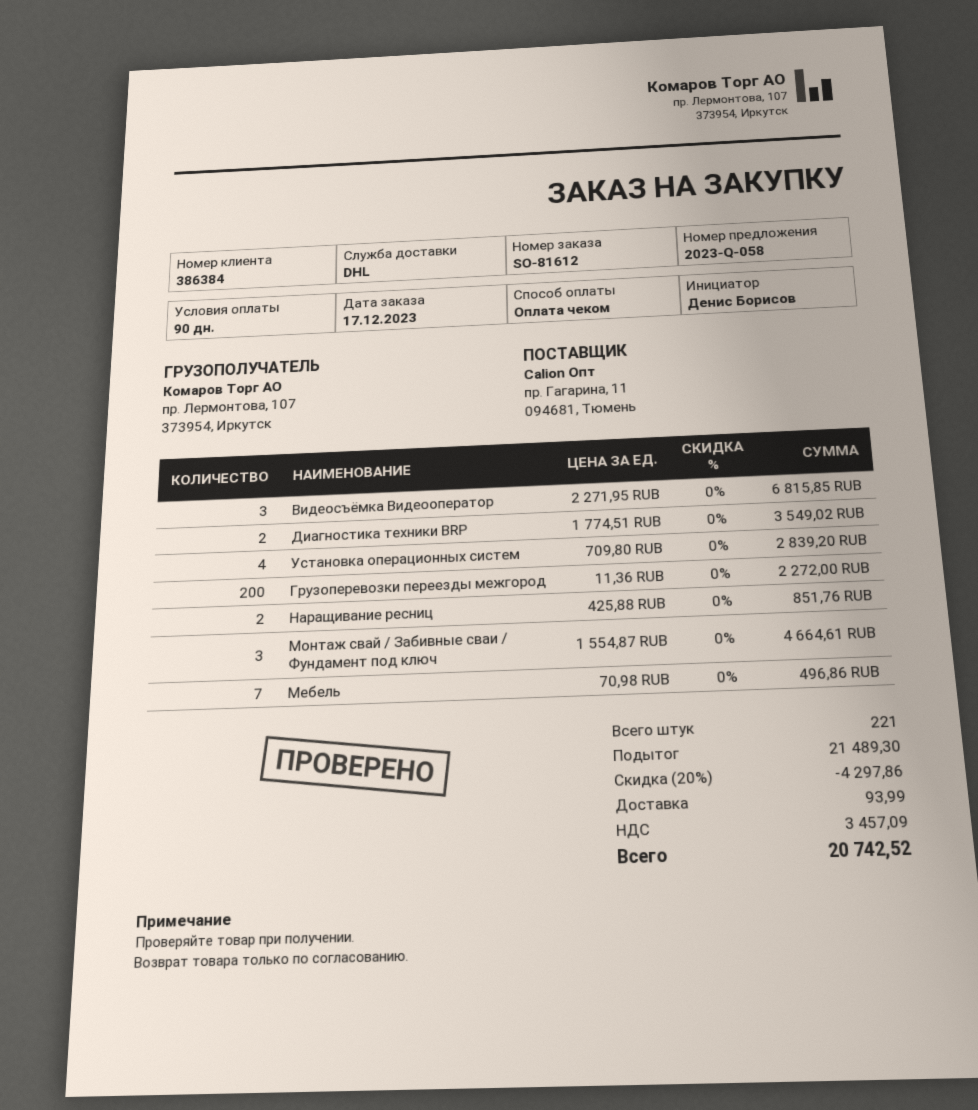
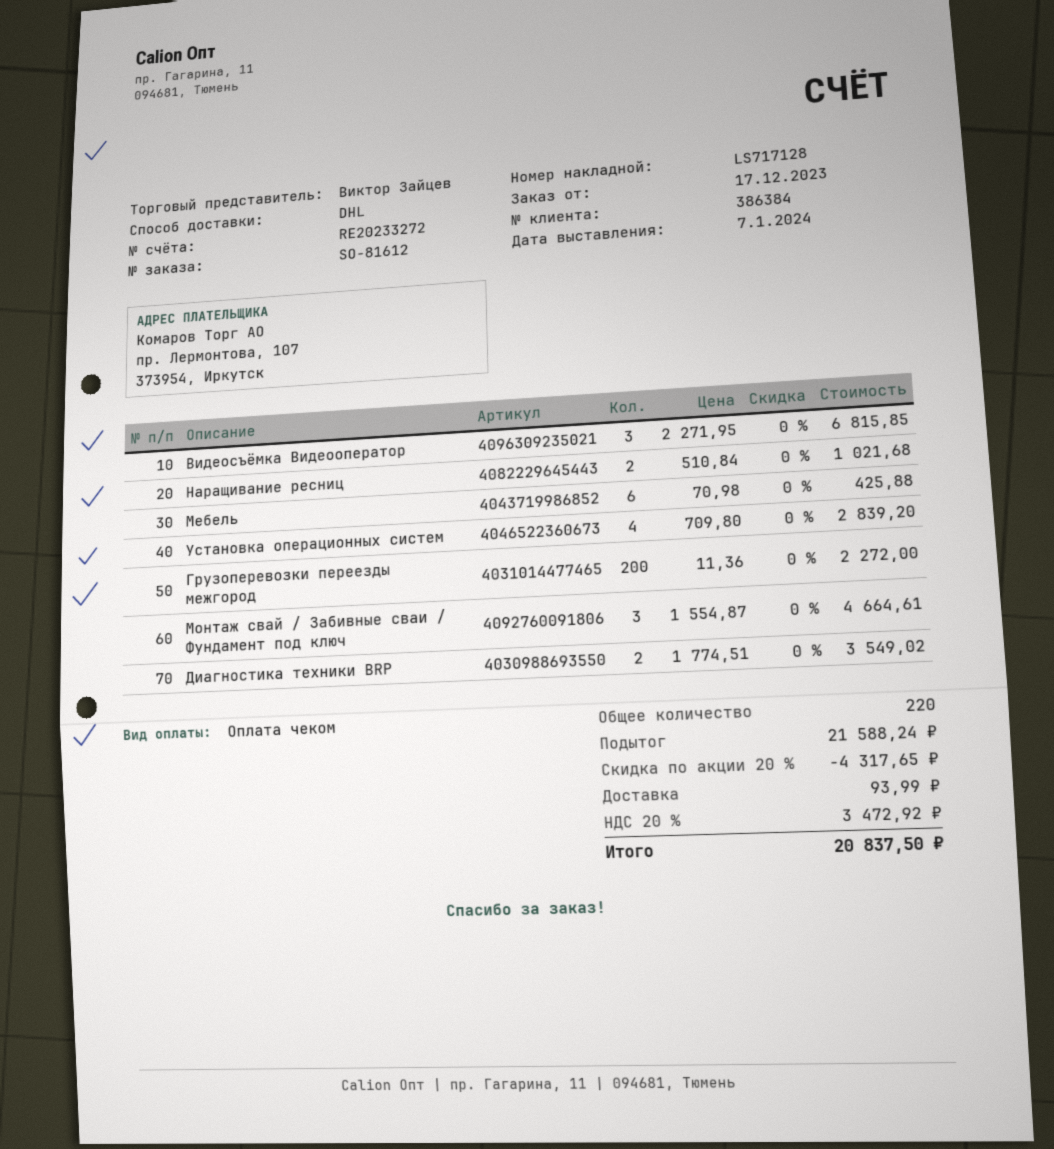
Наращивание ресниц: 2 x 425.88 = 851.76 -> 2 x 510.84 = 1021.68
Мебель: 7 x 70.98 = 496.86 -> 6 x 70.98 = 425.88
total quantity: 221 -> 220
subtotal: 21489.30 -> 21588.24
discount: 20% = 4297.86 -> 20% = 4317.65
tax: 3457.09 -> 3472.92
total: 20742.52 -> 20837.50

